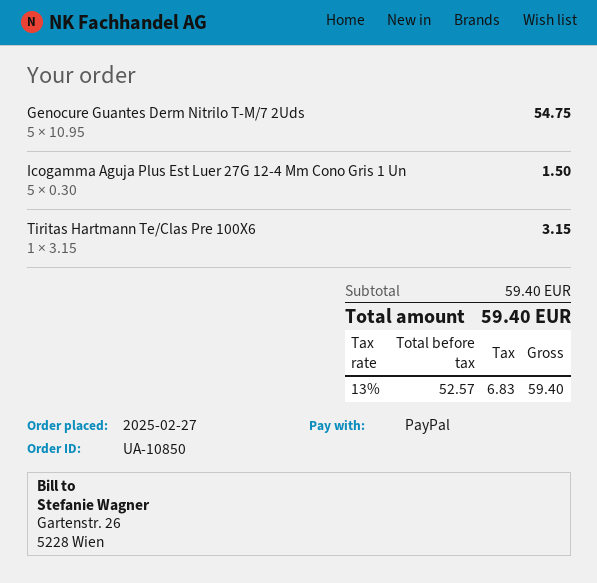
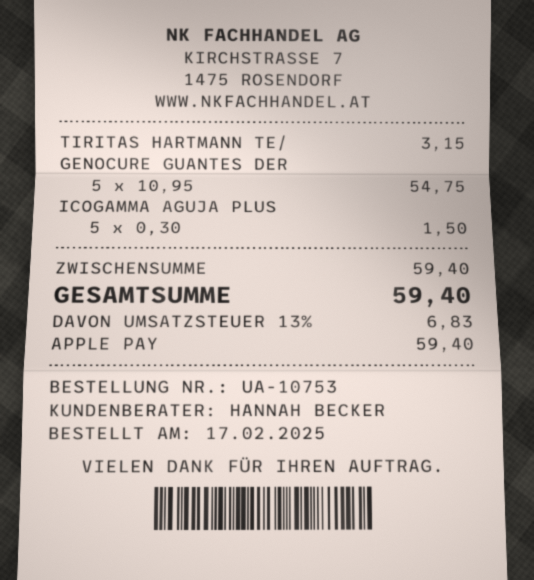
order number: UA-10850 -> UA-10753
order date: 2025-02-27 -> 2025-02-17
payment method: PayPal -> Apple Pay

